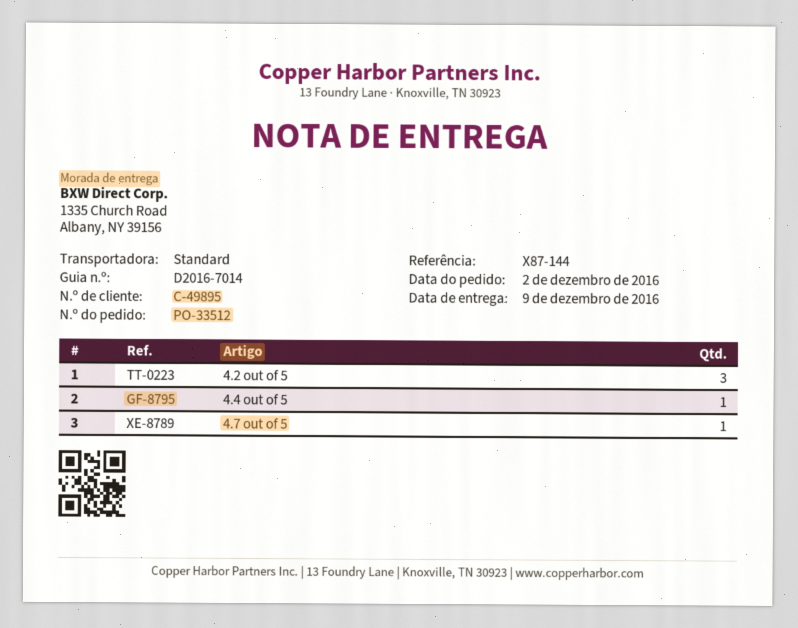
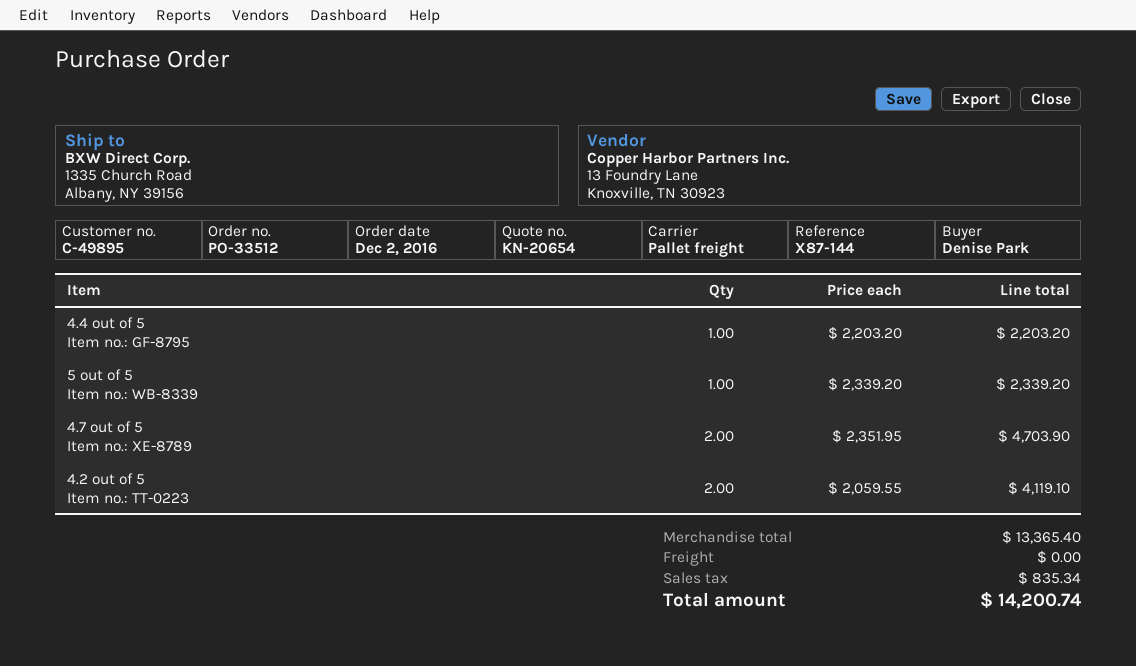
shipping method: standard -> pallet freight
4.2 out of 5: 3 -> 2
4.7 out of 5: 1 -> 2
5 out of 5: none -> 1

